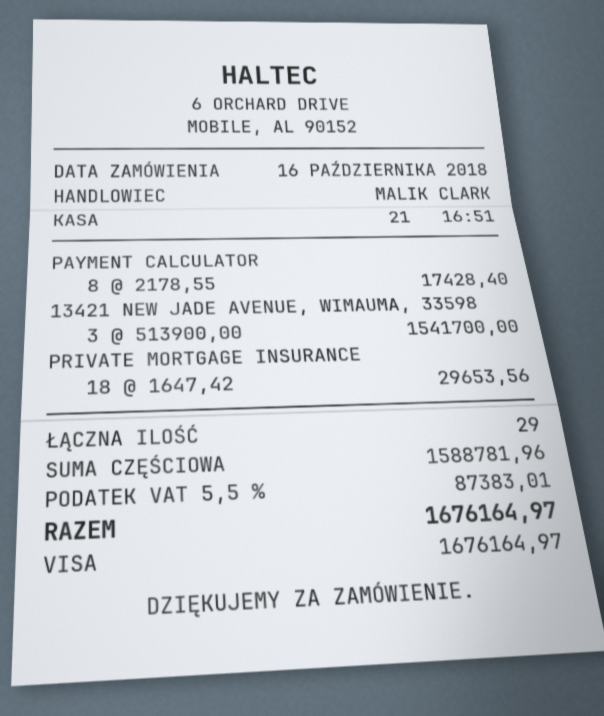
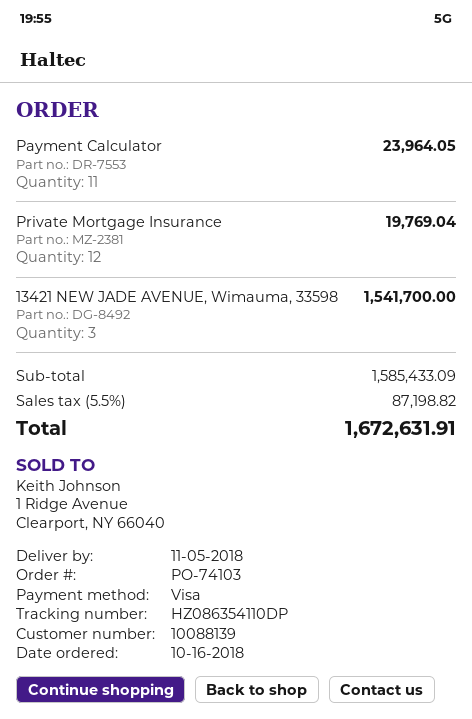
PAYMENT CALCULATOR: 8 for 17428.40 -> 11 for 23964.05
PRIVATE MORTGAGE INSURANCE: 18 for 29653.56 -> 12 for 19769.04
subtotal: 1588781.96 -> 1585433.09
tax: 5.5% = 87383.01 -> 5.5% = 87198.82
total: 1676164.97 -> 1672631.91

